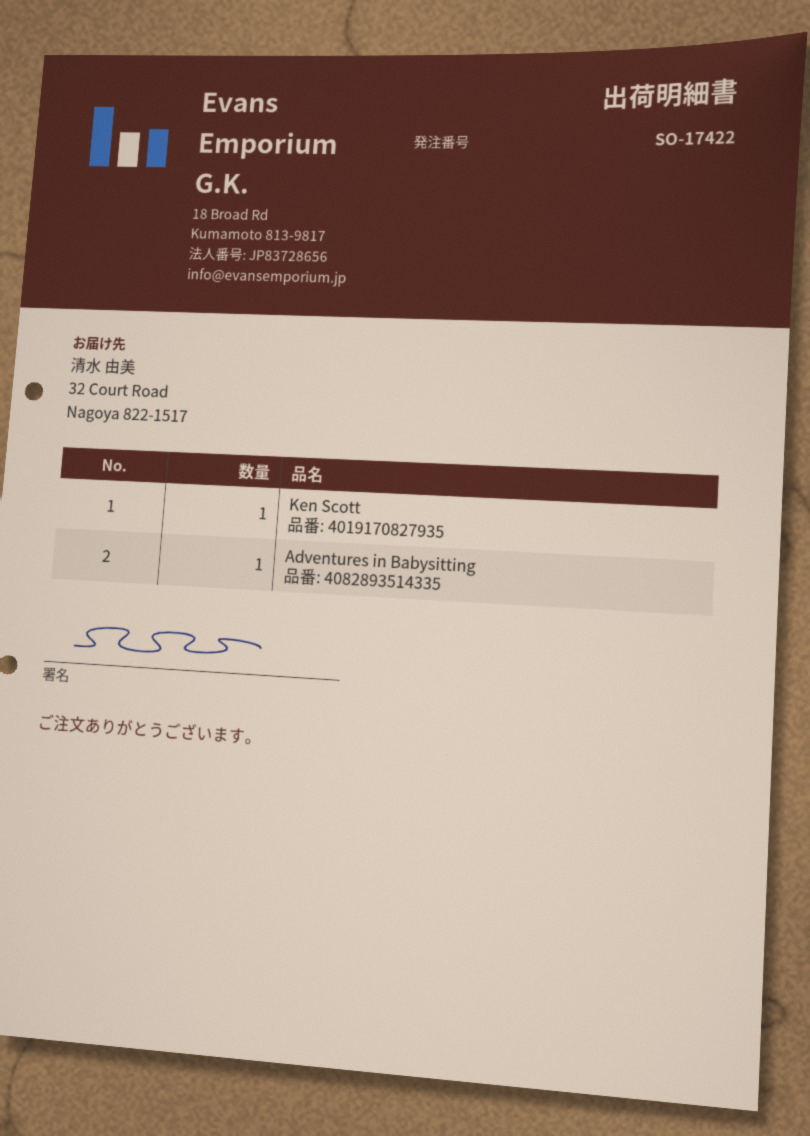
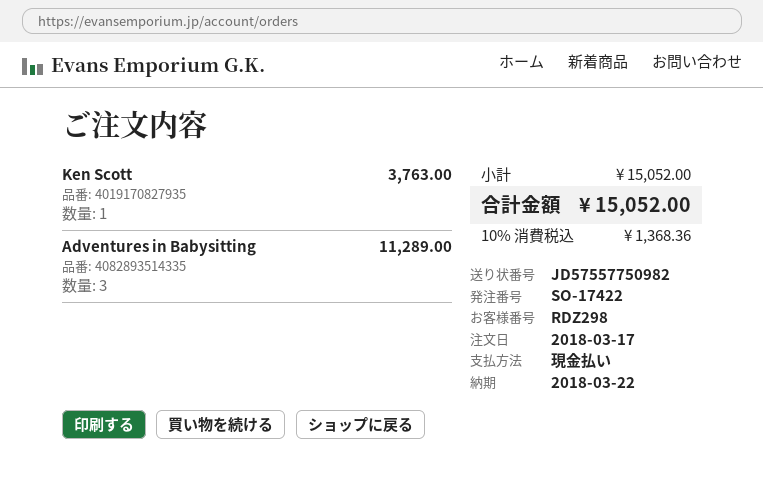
Adventures in Babysitting: 1 -> 3

